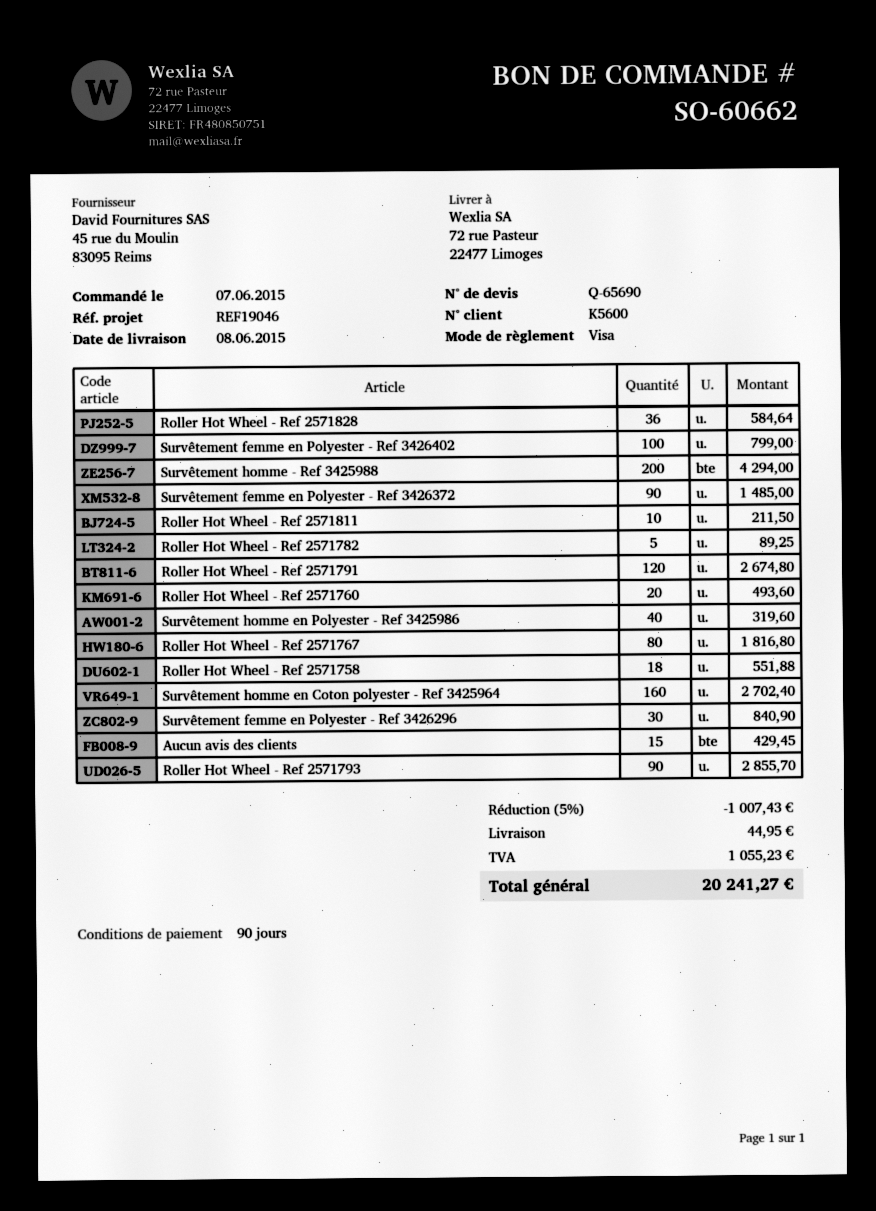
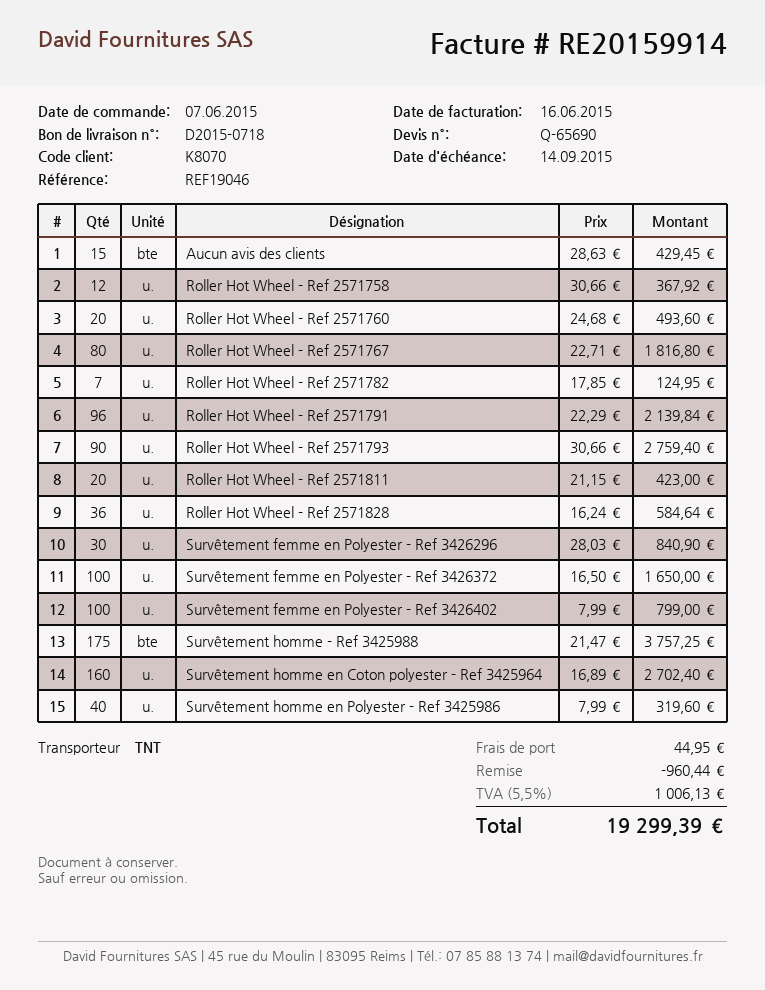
customer number: K5600 -> K8070
Survêtement homme - Ref 3425988: 200 for 4294.00 -> 175 for 3757.25
Survêtement femme en Polyester - Ref 3426372: 90 for 1485.00 -> 100 for 1650.00
Roller Hot Wheel - Ref 2571811: 10 for 211.50 -> 20 for 423.00
Roller Hot Wheel - Ref 2571782: 5 for 89.25 -> 7 for 124.95
Roller Hot Wheel - Ref 2571791: 120 for 2674.80 -> 96 for 2139.84
Roller Hot Wheel - Ref 2571758: 18 for 551.88 -> 12 for 367.92
Roller Hot Wheel - Ref 2571793: 90 for 2855.70 -> 90 for 2759.40
discount: 1007.43 -> 960.44
tax: 1055.23 -> 1006.13
total: 20241.27 -> 19299.39

